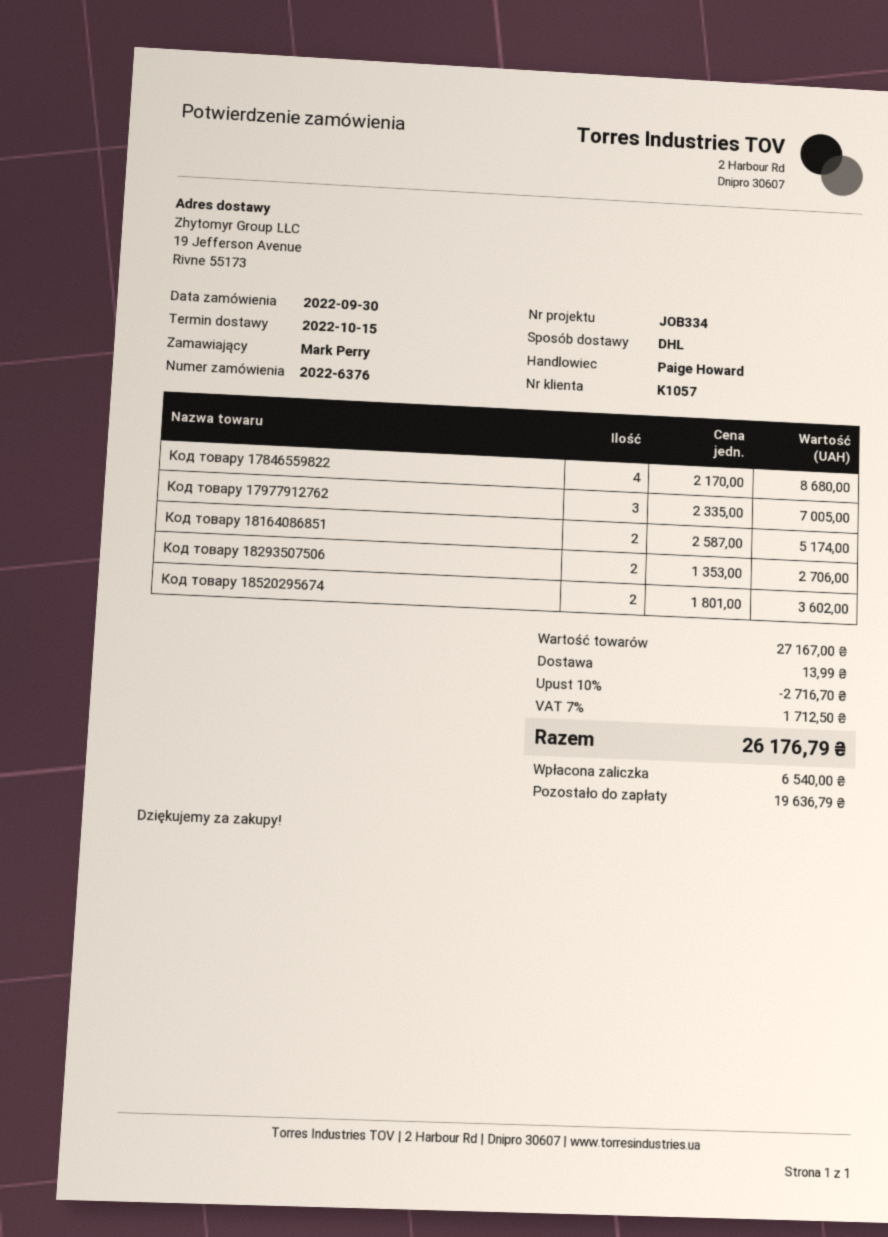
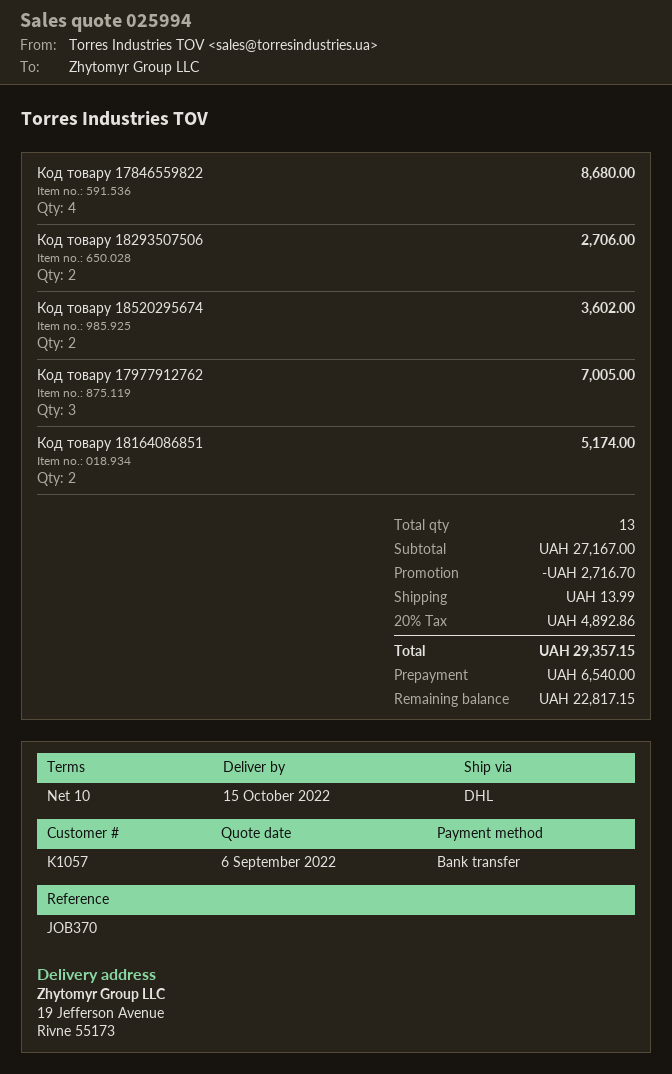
reference: JOB334 -> JOB370
tax: 7% = 1712.50 -> 20% = 4892.86
total: 26176.79 -> 29357.15
balance: 19636.79 -> 22817.15

